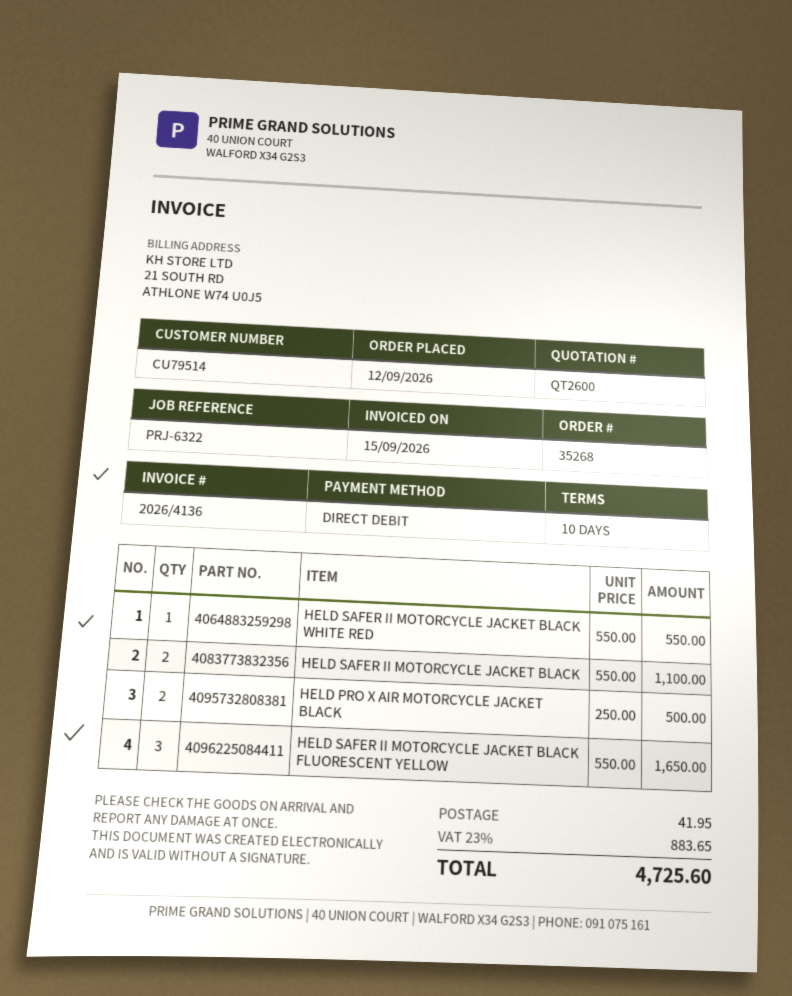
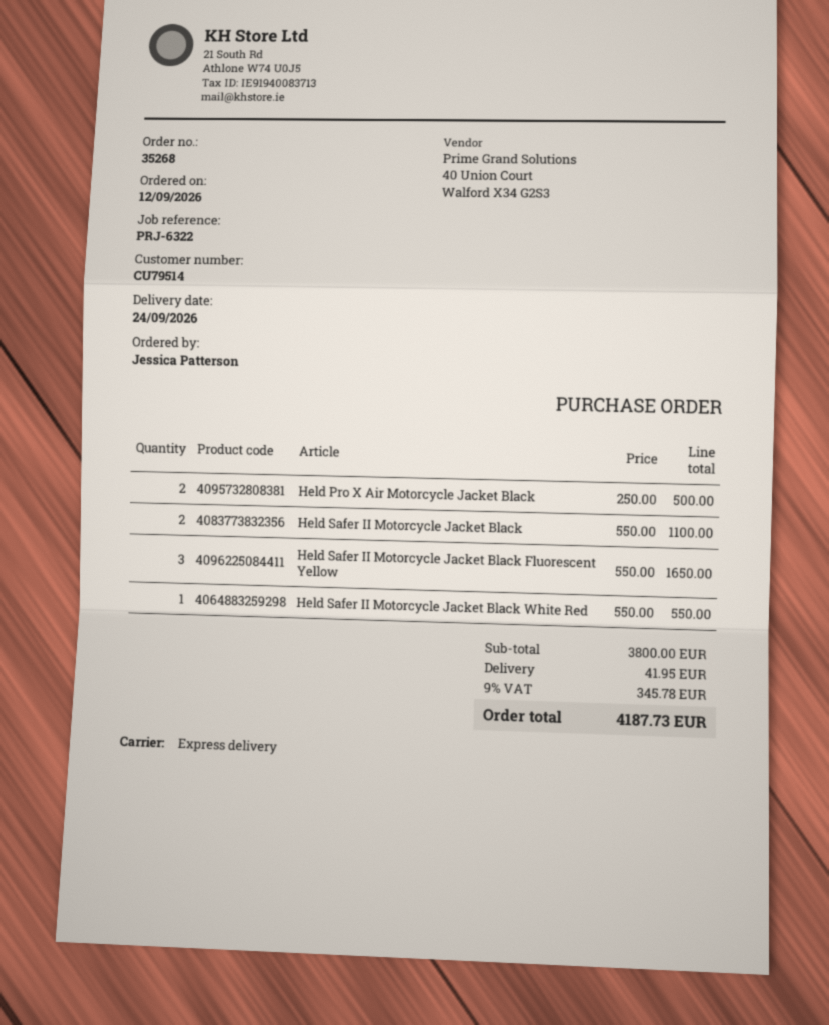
tax: 23% = 883.65 -> 9% = 345.78
total: 4725.60 -> 4187.73

